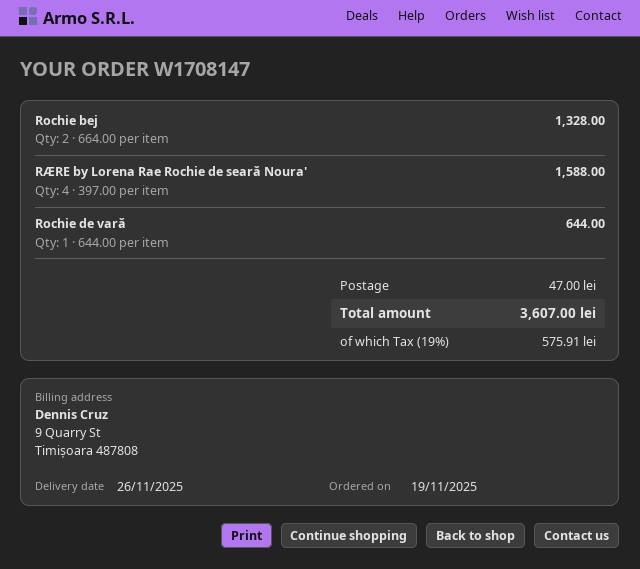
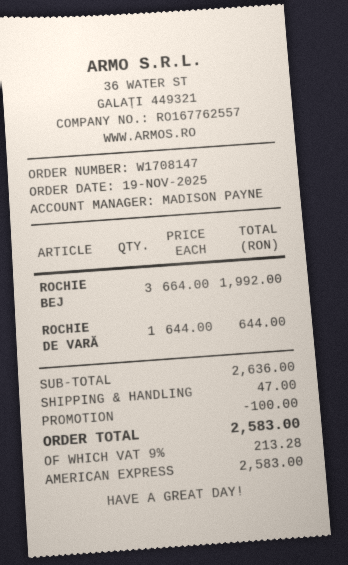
Rochie bej: 2 x 664.00 = 1328.00 -> 3 x 664.00 = 1992.00
RÆRE by Lorena Rae Rochie de seară Noura': 4 x 397.00 = 1588.00 -> none
discount: none -> 100.00
tax: 19% = 575.91 -> 9% = 213.28
total: 3607.00 -> 2583.00

